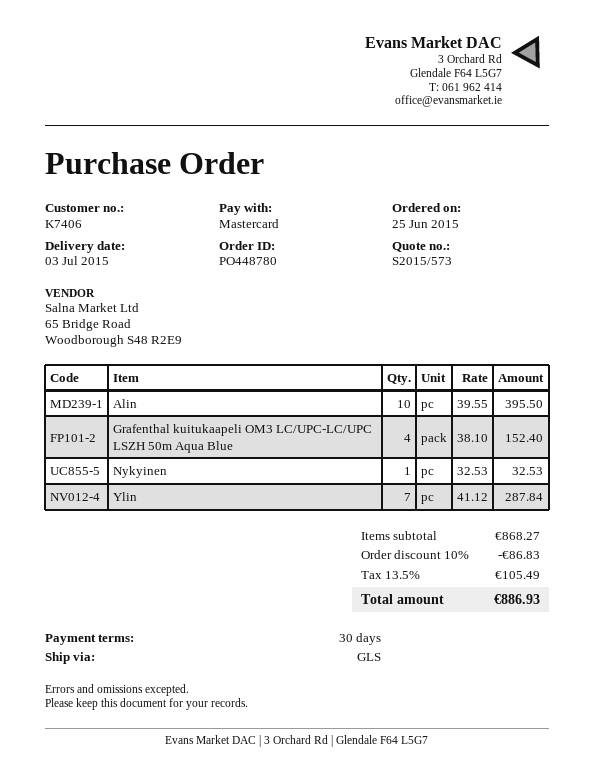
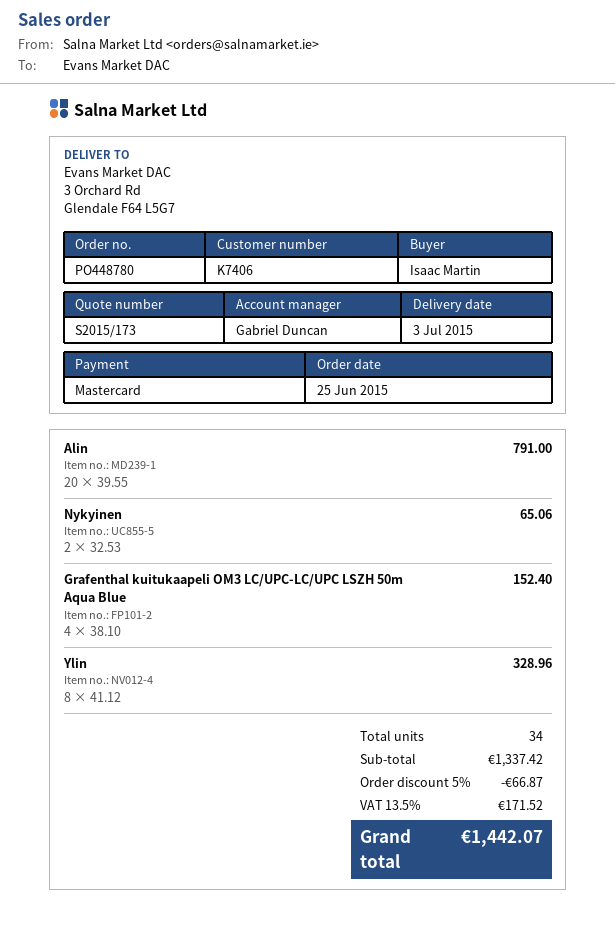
quote number: S2015/573 -> S2015/173
Alin: 10 x 39.55 = 395.50 -> 20 x 39.55 = 791.00
Nykyinen: 1 x 32.53 = 32.53 -> 2 x 32.53 = 65.06
Ylin: 7 x 41.12 = 287.84 -> 8 x 41.12 = 328.96
subtotal: 868.27 -> 1337.42
discount: 10% = 86.83 -> 5% = 66.87
tax: 13.5% = 105.49 -> 13.5% = 171.52
total: 886.93 -> 1442.07

